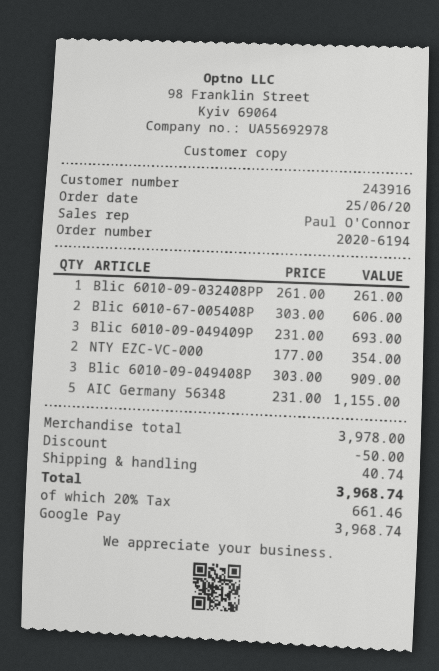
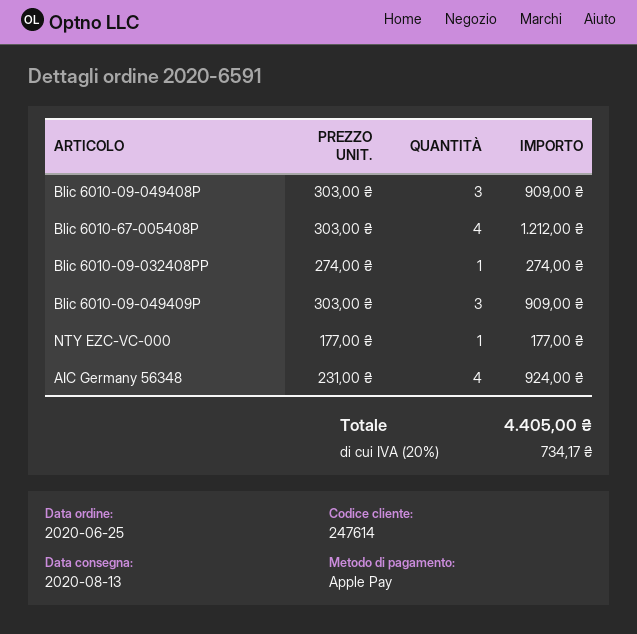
order number: 2020-6194 -> 2020-6591
customer number: 243916 -> 247614
payment method: Google Pay -> Apple Pay
Blic 6010-09-032408PP: 1 x 261.00 = 261.00 -> 1 x 274.00 = 274.00
Blic 6010-67-005408P: 2 x 303.00 = 606.00 -> 4 x 303.00 = 1212.00
Blic 6010-09-049409P: 3 x 231.00 = 693.00 -> 3 x 303.00 = 909.00
NTY EZC-VC-000: 2 x 177.00 = 354.00 -> 1 x 177.00 = 177.00
AIC Germany 56348: 5 x 231.00 = 1155.00 -> 4 x 231.00 = 924.00
discount: 50.00 -> none
shipping: 40.74 -> none
tax: 20% = 661.46 -> 20% = 734.17
total: 3968.74 -> 4405.00

